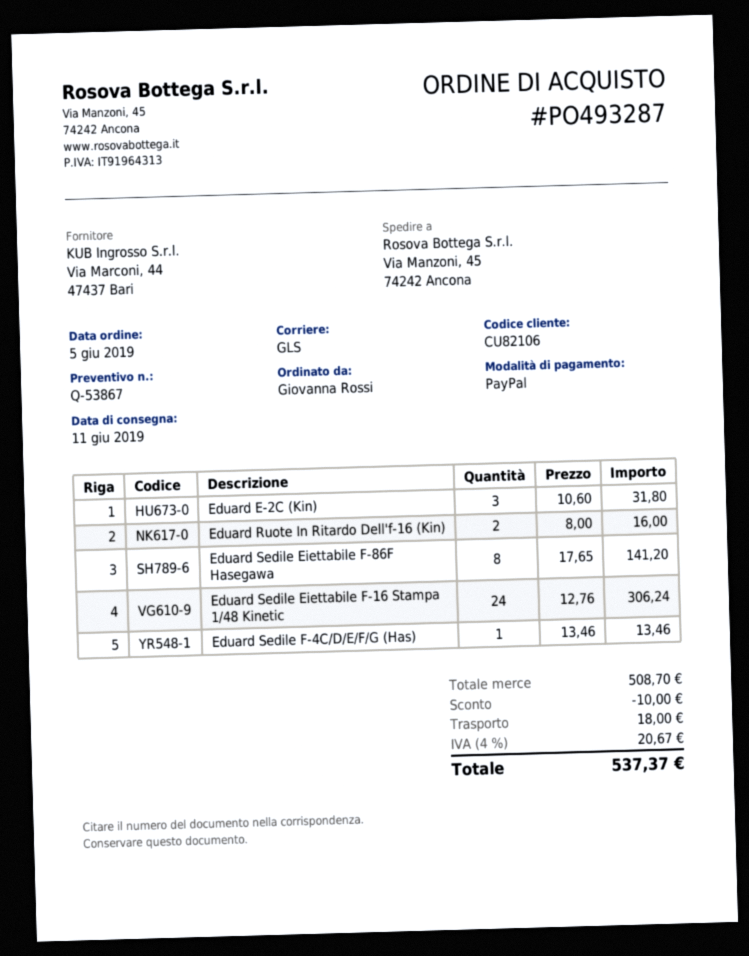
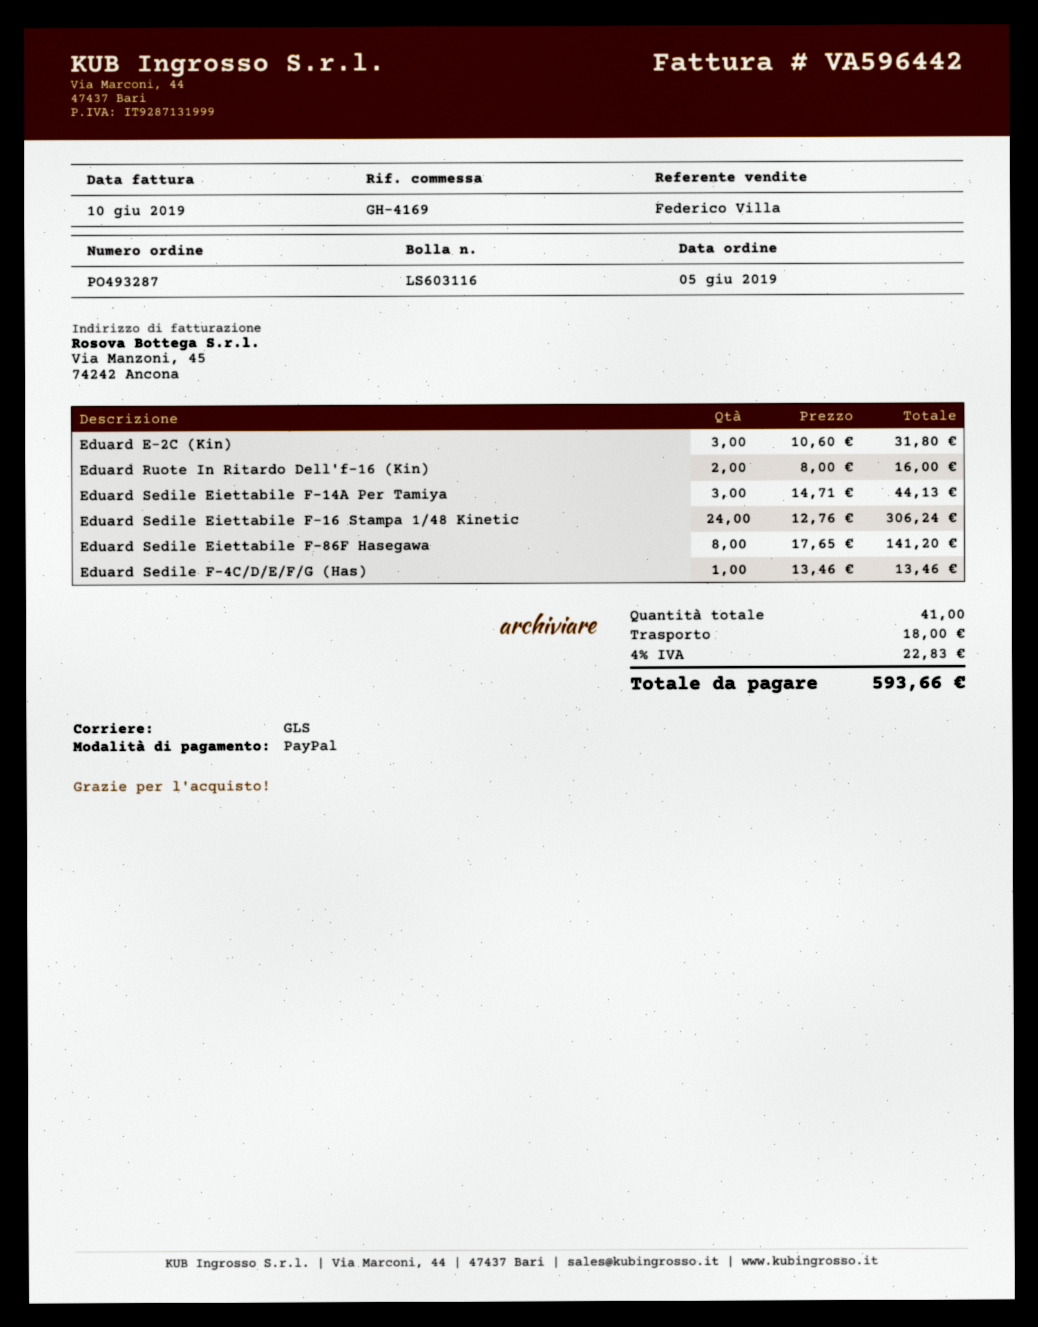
Eduard Sedile Eiettabile F-14A Per Tamiya: none -> 3 x 14.71 = 44.13
discount: 10.00 -> none
tax: 4% = 20.67 -> 4% = 22.83
total: 537.37 -> 593.66

